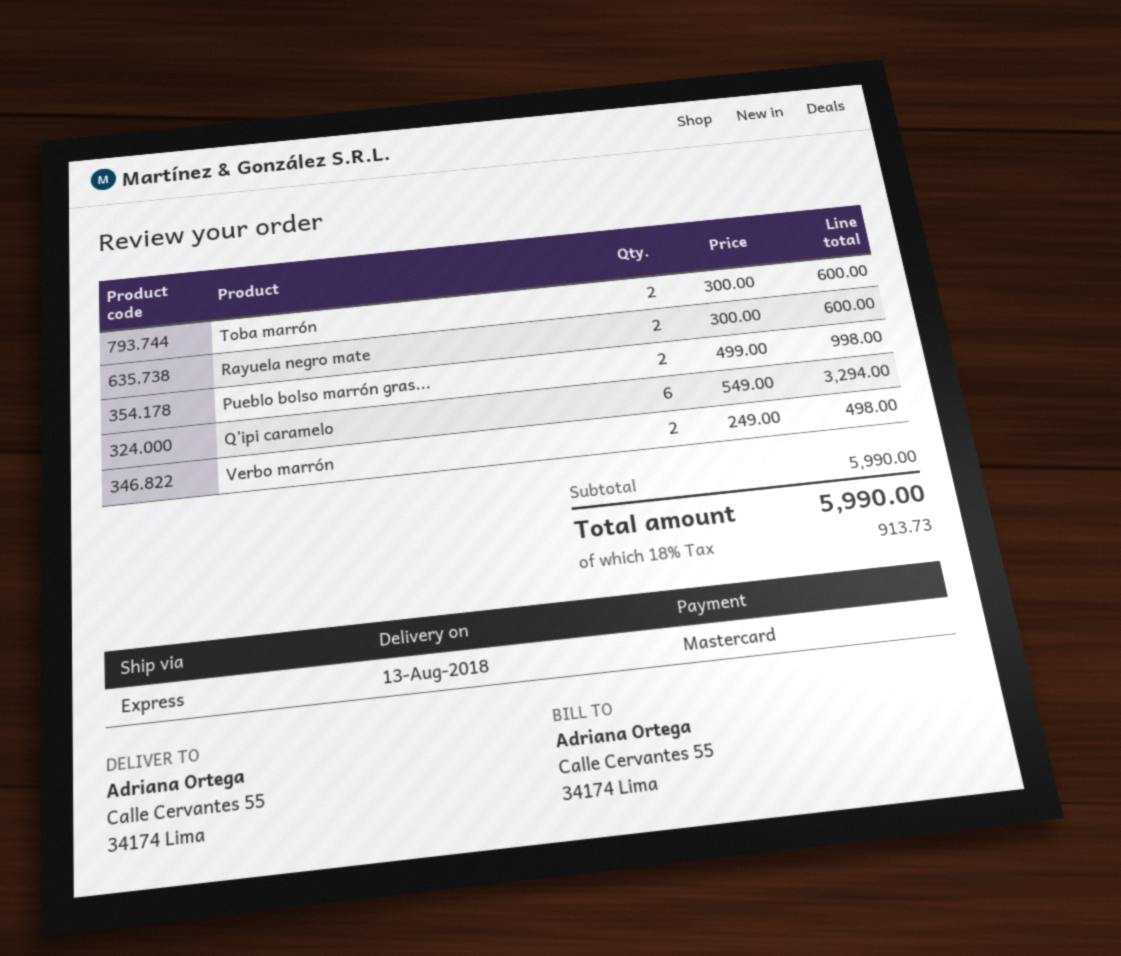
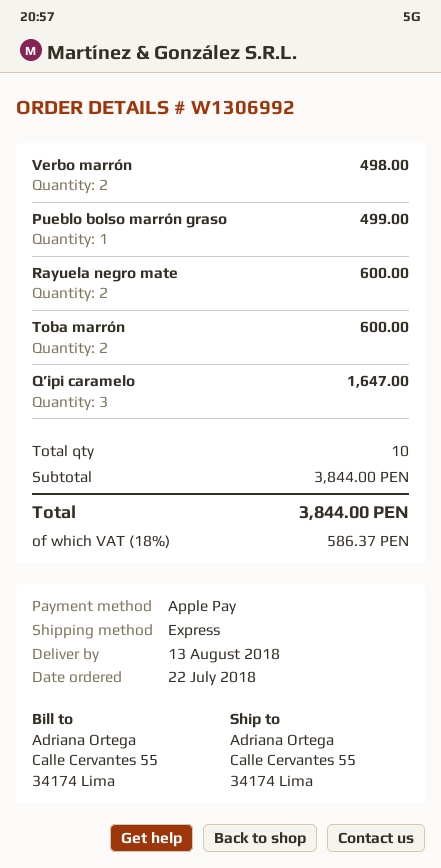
payment method: Mastercard -> Apple Pay
Pueblo bolso marrón gras...: 2 for 998.00 -> 1 for 499.00
Q’ipi caramelo: 6 for 3294.00 -> 3 for 1647.00
subtotal: 5990.00 -> 3844.00
tax: 18% = 913.73 -> 18% = 586.37
total: 5990.00 -> 3844.00

